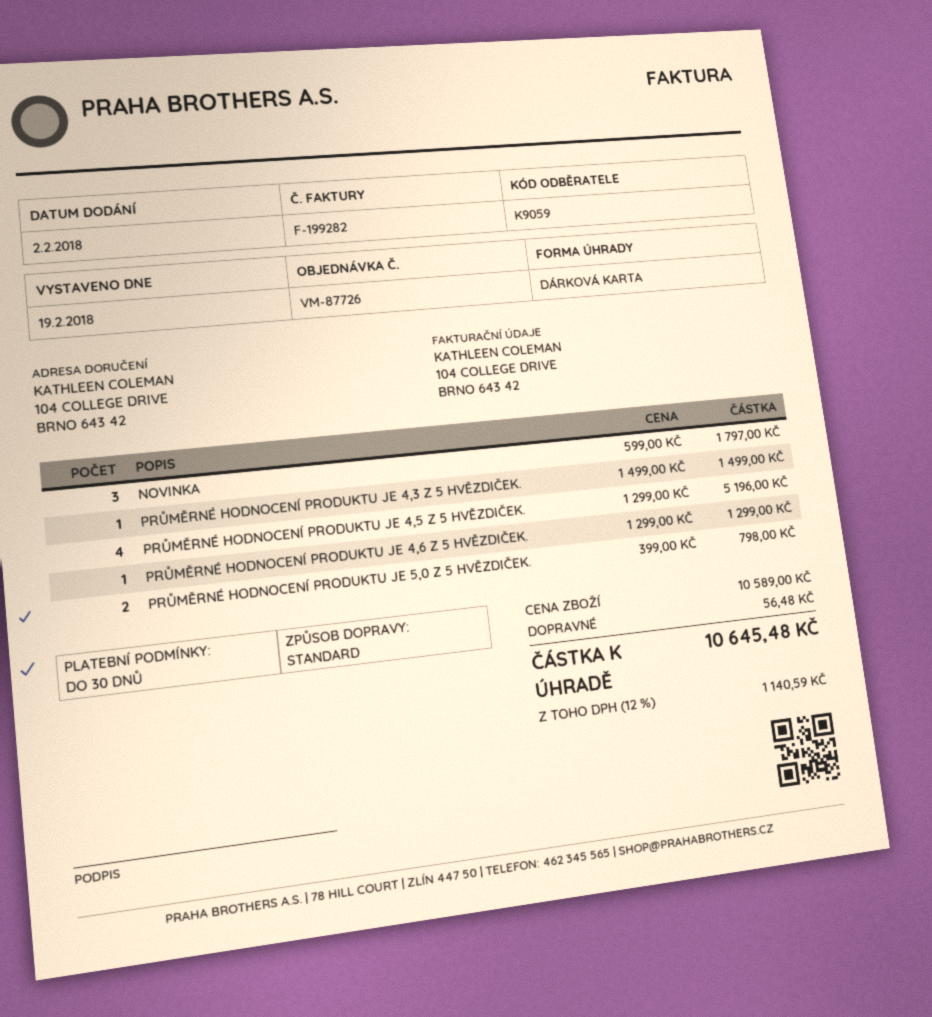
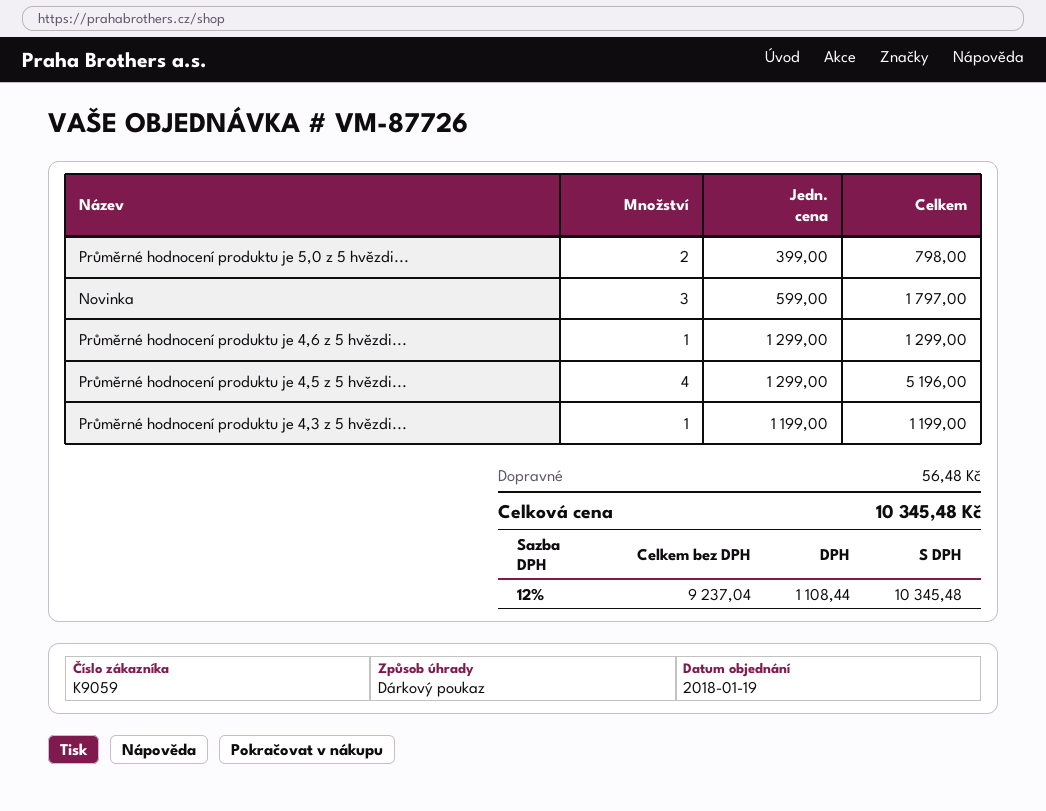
PRŮMĚRNÉ HODNOCENÍ PRODUKTU JE 4,3 Z 5 HVĚZDIČEK.: 1 x 1499.00 = 1499.00 -> 1 x 1199.00 = 1199.00
tax: 12% = 1140.59 -> 12% = 1108.44
total: 10645.48 -> 10345.48

